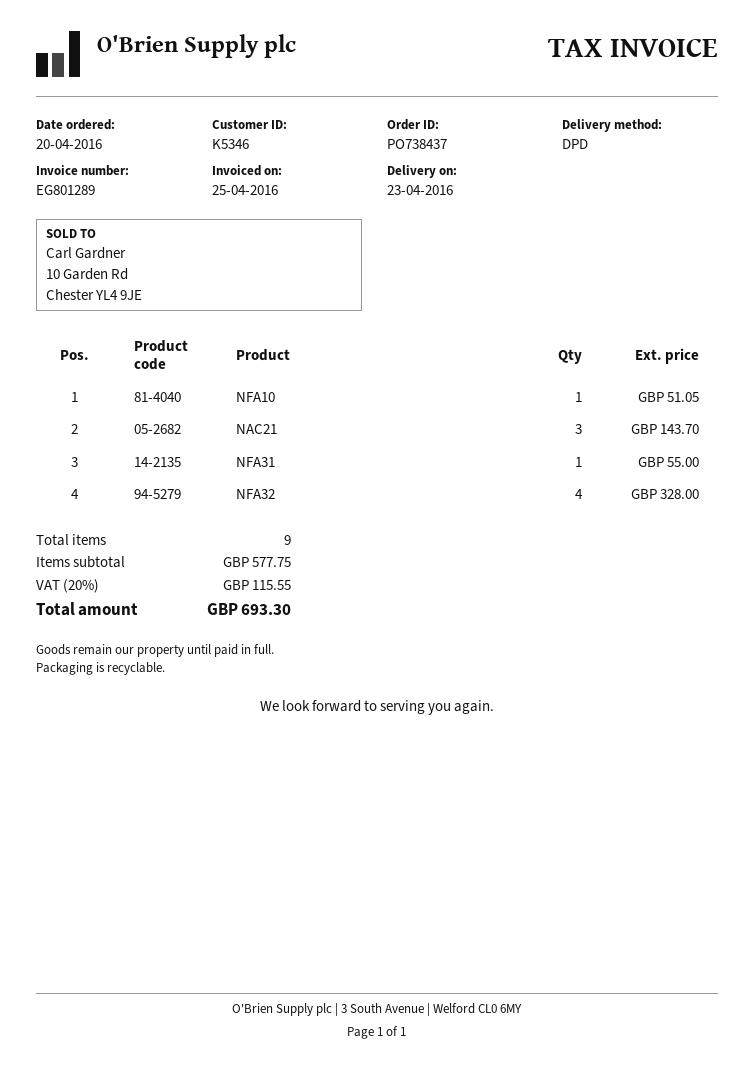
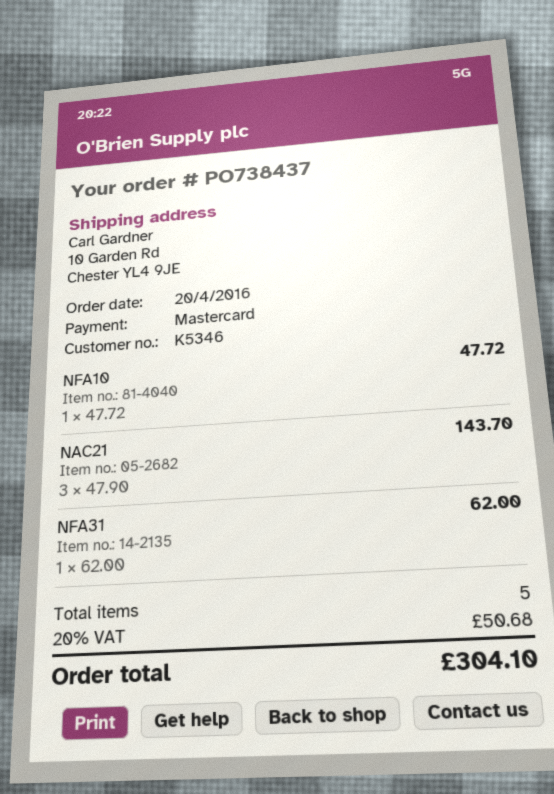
NFA10: 1 for 51.05 -> 1 for 47.72
NFA31: 1 for 55.00 -> 1 for 62.00
NFA32: 4 for 328.00 -> none
total quantity: 9 -> 5
tax: 20% = 115.55 -> 20% = 50.68
total: 693.30 -> 304.10

